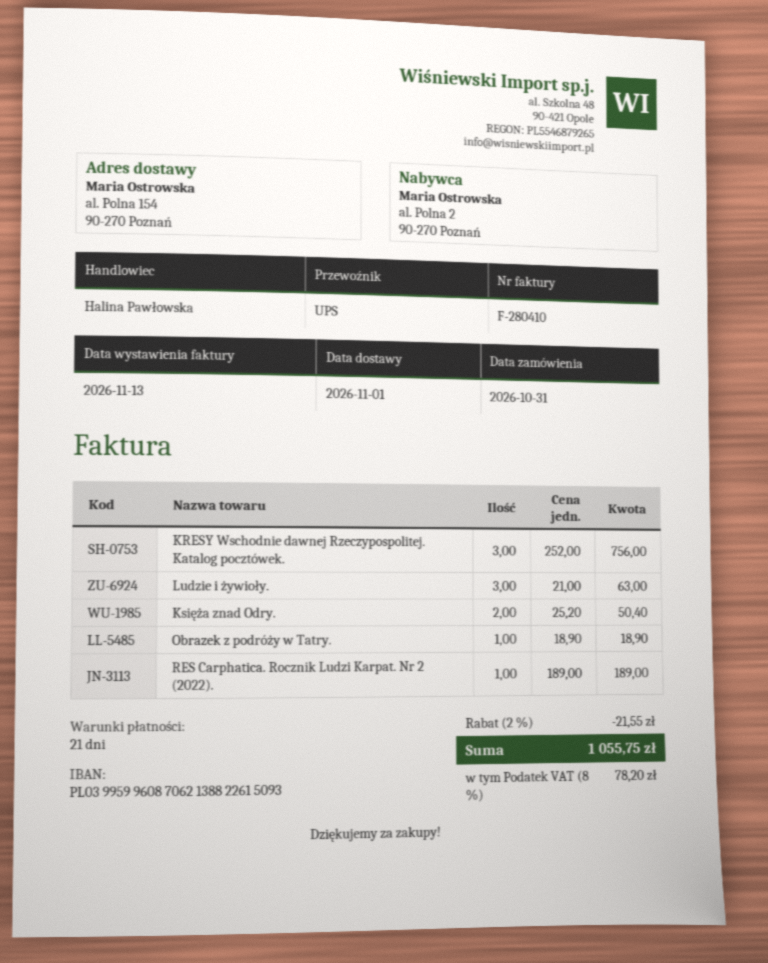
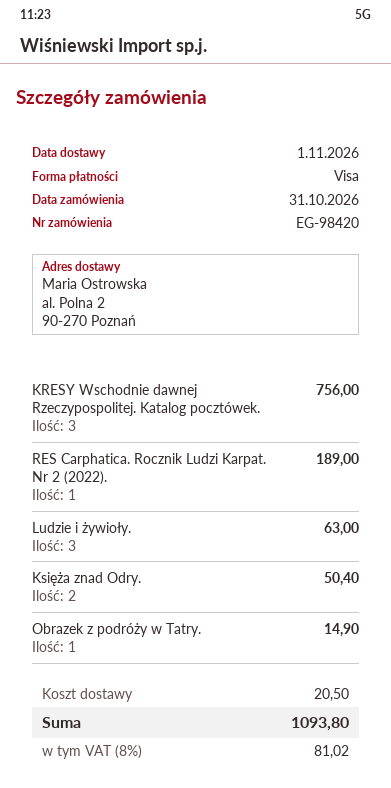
ship to: al. Polna 154, 90-270 Poznań -> al. Polna 2, 90-270 Poznań
Obrazek z podróży w Tatry.: 1 for 18.90 -> 1 for 14.90
discount: 2% = 21.55 -> none
shipping: none -> 20.50
tax: 8% = 78.20 -> 8% = 81.02
total: 1055.75 -> 1093.80

